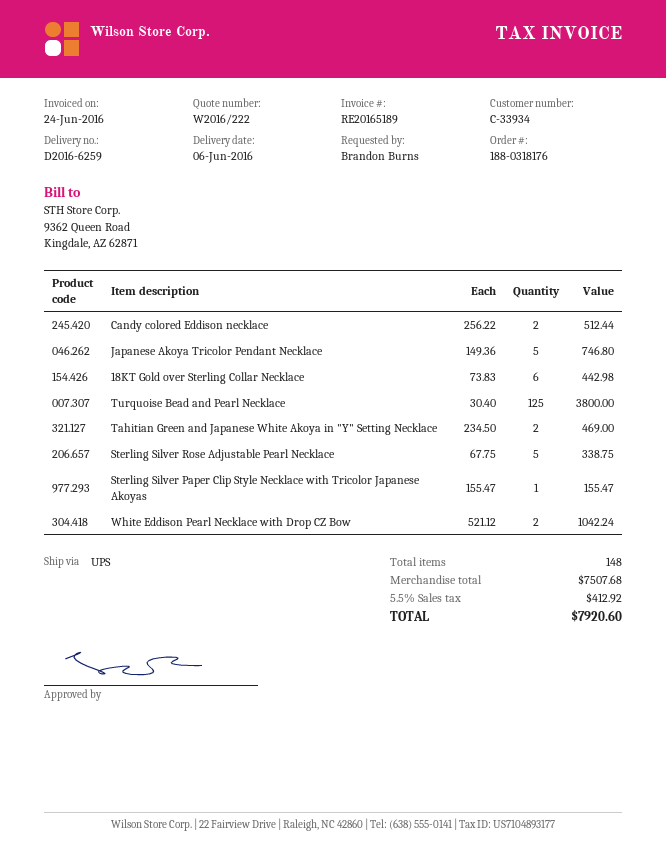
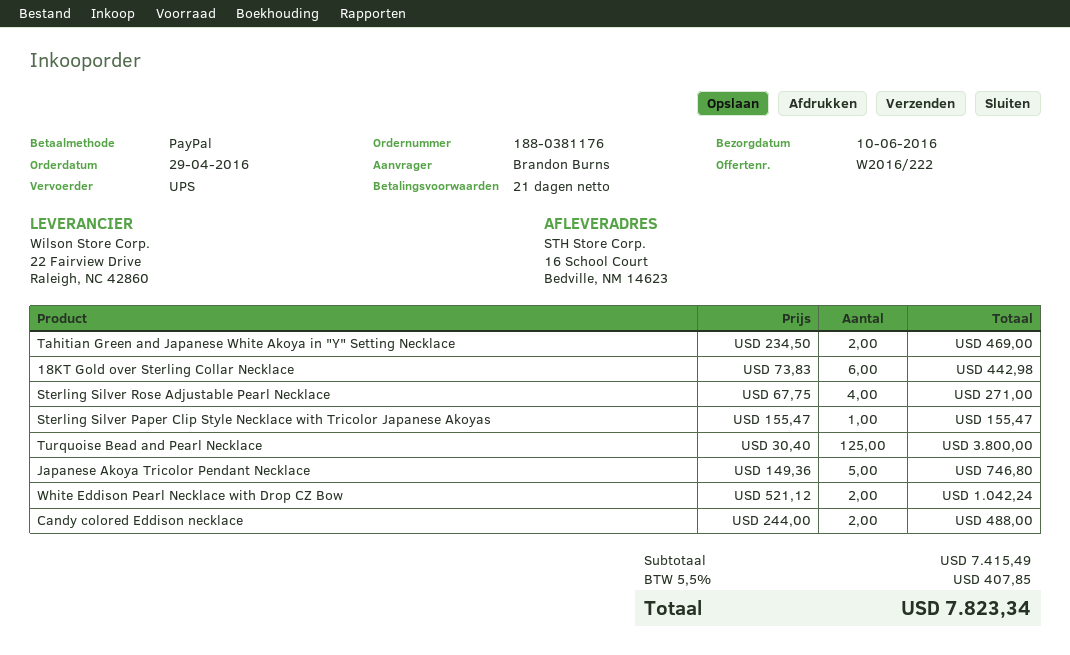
order number: 188-0318176 -> 188-0381176
delivery date: 2016-06-06 -> 2016-06-10
Candy colored Eddison necklace: 2 x 256.22 = 512.44 -> 2 x 244.00 = 488.00
Sterling Silver Rose Adjustable Pearl Necklace: 5 x 67.75 = 338.75 -> 4 x 67.75 = 271.00
subtotal: 7507.68 -> 7415.49
tax: 5.5% = 412.92 -> 5.5% = 407.85
total: 7920.60 -> 7823.34

